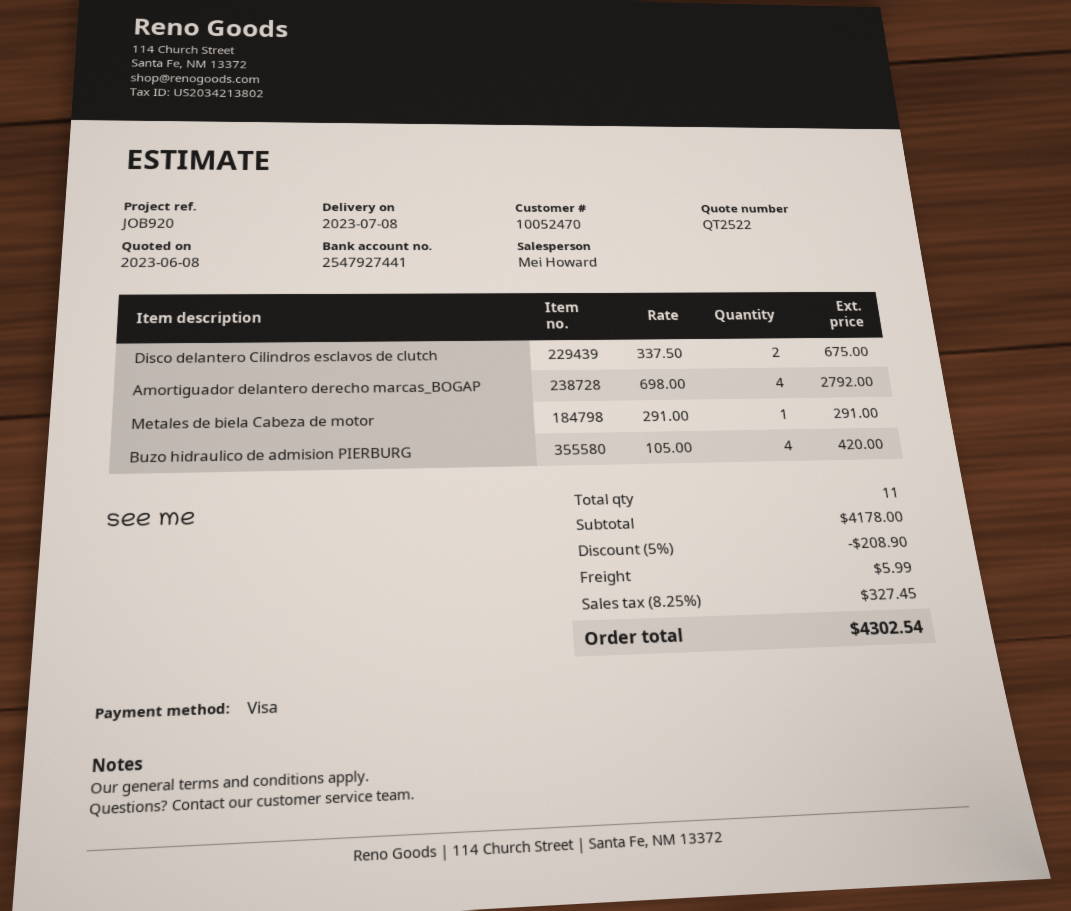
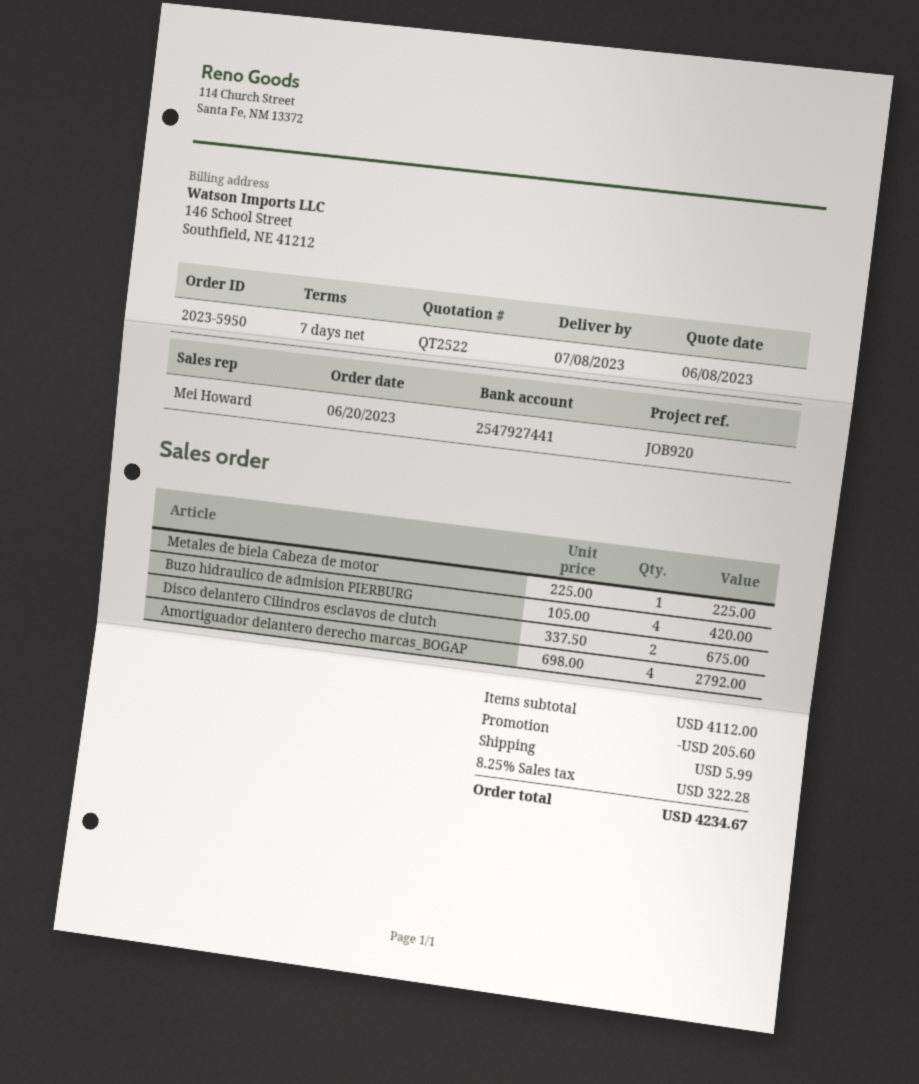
Metales de biela Cabeza de motor: 1 x 291.00 = 291.00 -> 1 x 225.00 = 225.00
subtotal: 4178.00 -> 4112.00
discount: 208.90 -> 205.60
tax: 8.25% = 327.45 -> 8.25% = 322.28
total: 4302.54 -> 4234.67

